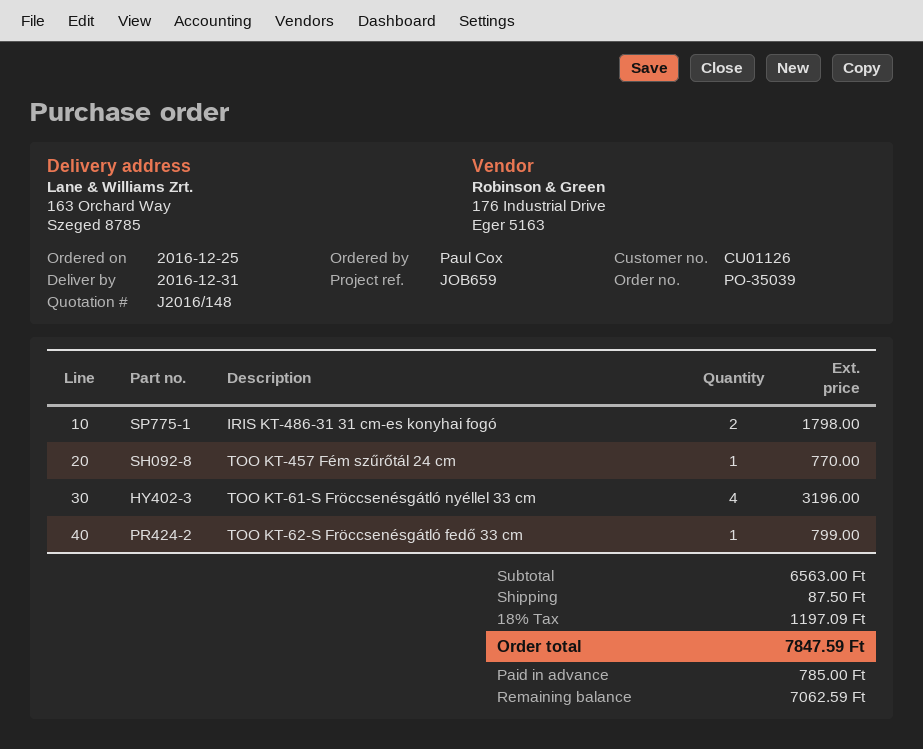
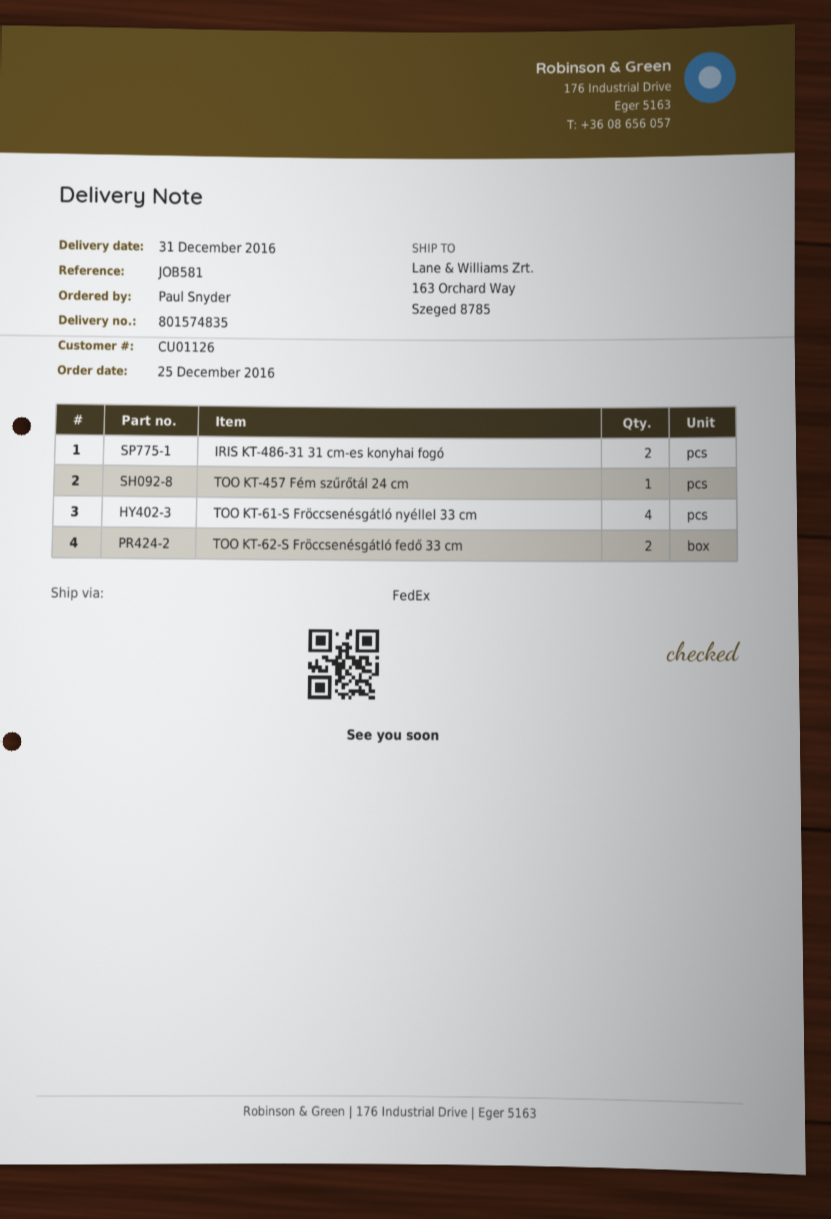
reference: JOB659 -> JOB581
ordered by: Paul Cox -> Paul Snyder
TOO KT-62-S Fröccsenésgátló fedő 33 cm: 1 -> 2

